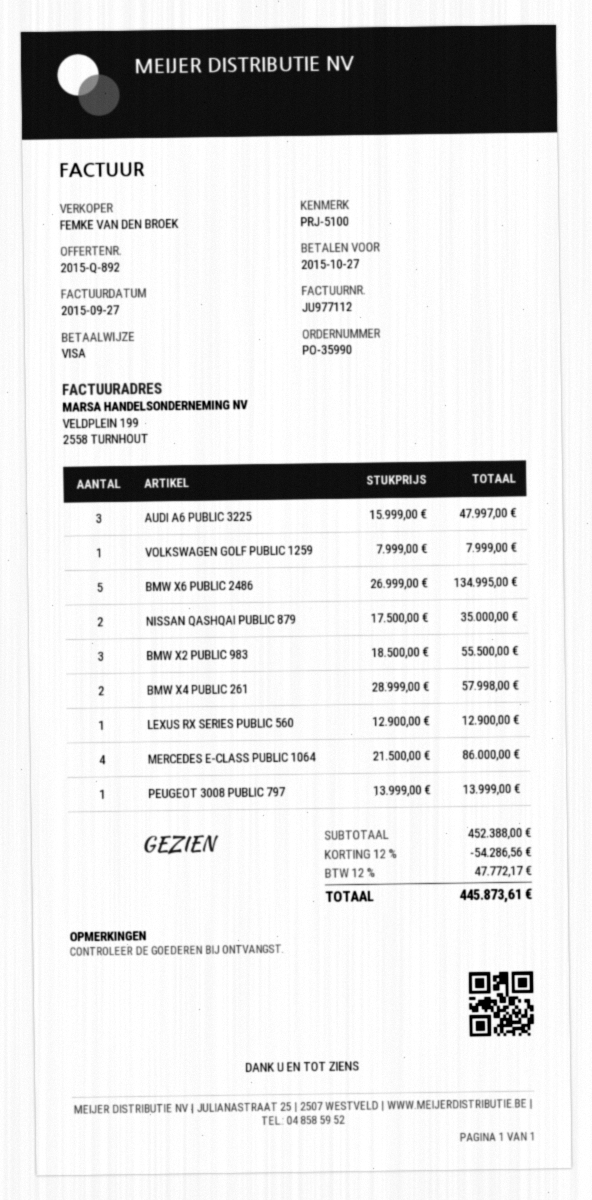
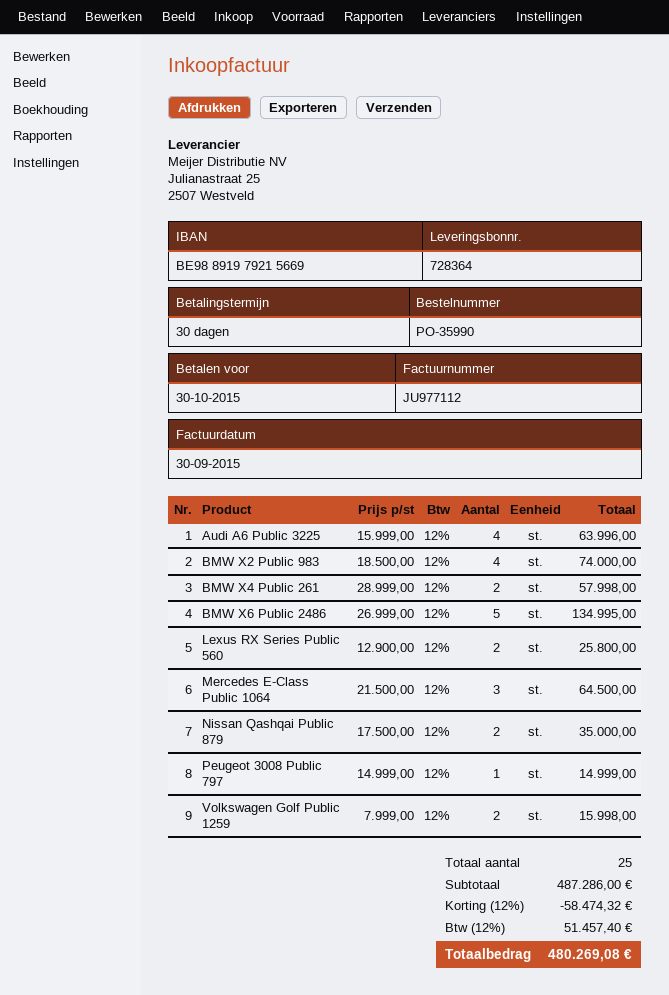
invoice date: 2015-09-27 -> 2015-09-30
due date: 2015-10-27 -> 2015-10-30
AUDI A6 PUBLIC 3225: 3 x 15999.00 = 47997.00 -> 4 x 15999.00 = 63996.00
VOLKSWAGEN GOLF PUBLIC 1259: 1 x 7999.00 = 7999.00 -> 2 x 7999.00 = 15998.00
BMW X2 PUBLIC 983: 3 x 18500.00 = 55500.00 -> 4 x 18500.00 = 74000.00
LEXUS RX SERIES PUBLIC 560: 1 x 12900.00 = 12900.00 -> 2 x 12900.00 = 25800.00
MERCEDES E-CLASS PUBLIC 1064: 4 x 21500.00 = 86000.00 -> 3 x 21500.00 = 64500.00
PEUGEOT 3008 PUBLIC 797: 1 x 13999.00 = 13999.00 -> 1 x 14999.00 = 14999.00
subtotal: 452388.00 -> 487286.00
discount: 12% = 54286.56 -> 12% = 58474.32
tax: 12% = 47772.17 -> 12% = 51457.40
total: 445873.61 -> 480269.08

